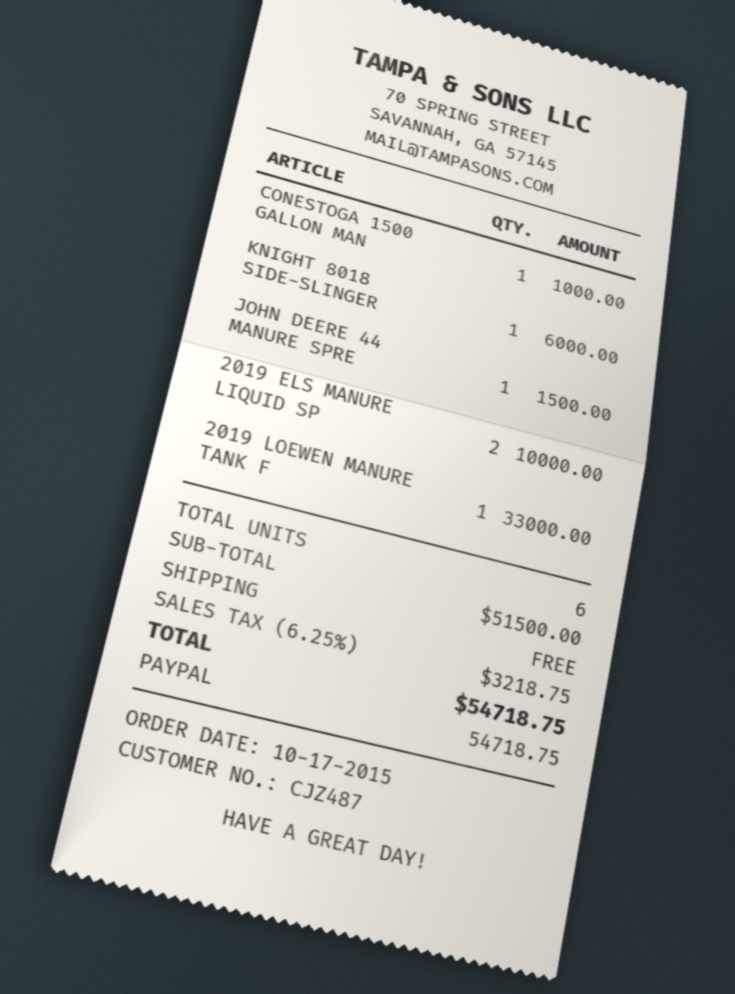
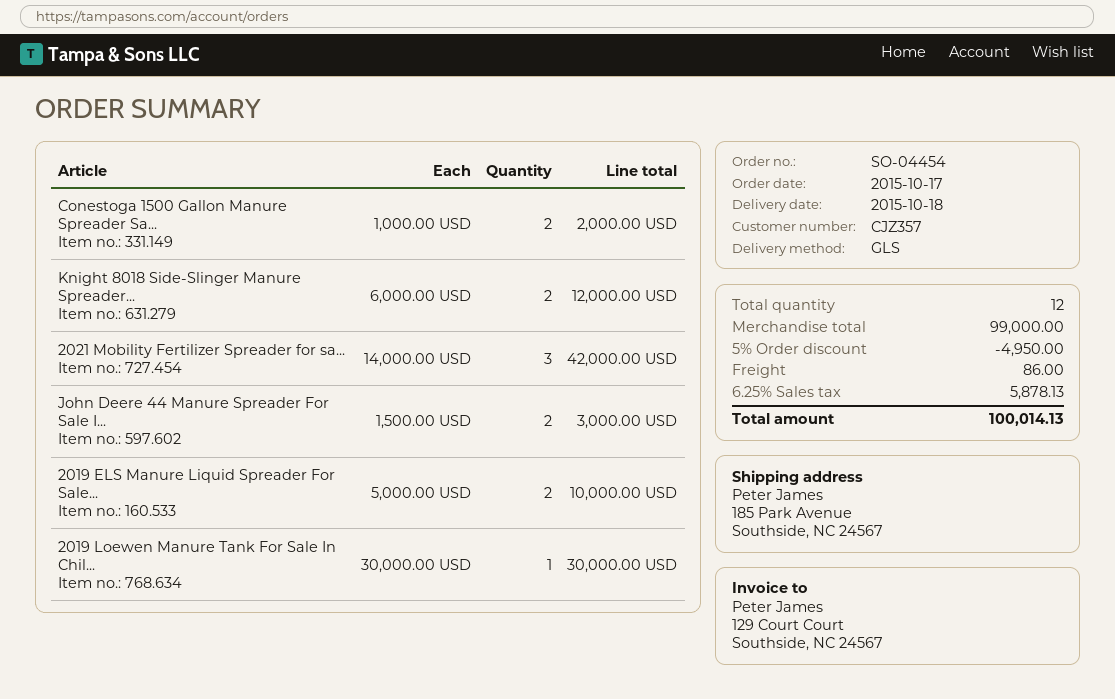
customer number: CJZ487 -> CJZ357
CONESTOGA 1500 GALLON MAN: 1 for 1000.00 -> 2 for 2000.00
KNIGHT 8018 SIDE-SLINGER: 1 for 6000.00 -> 2 for 12000.00
JOHN DEERE 44 MANURE SPRE: 1 for 1500.00 -> 2 for 3000.00
2019 LOEWEN MANURE TANK F: 1 for 33000.00 -> 1 for 30000.00
2021 Mobility Fertilizer Spreader for sa...: none -> 3 for 42000.00
total quantity: 6 -> 12
subtotal: 51500.00 -> 99000.00
discount: none -> 5% = 4950.00
shipping: 0.00 -> 86.00
tax: 6.25% = 3218.75 -> 6.25% = 5878.13
total: 54718.75 -> 100014.13

